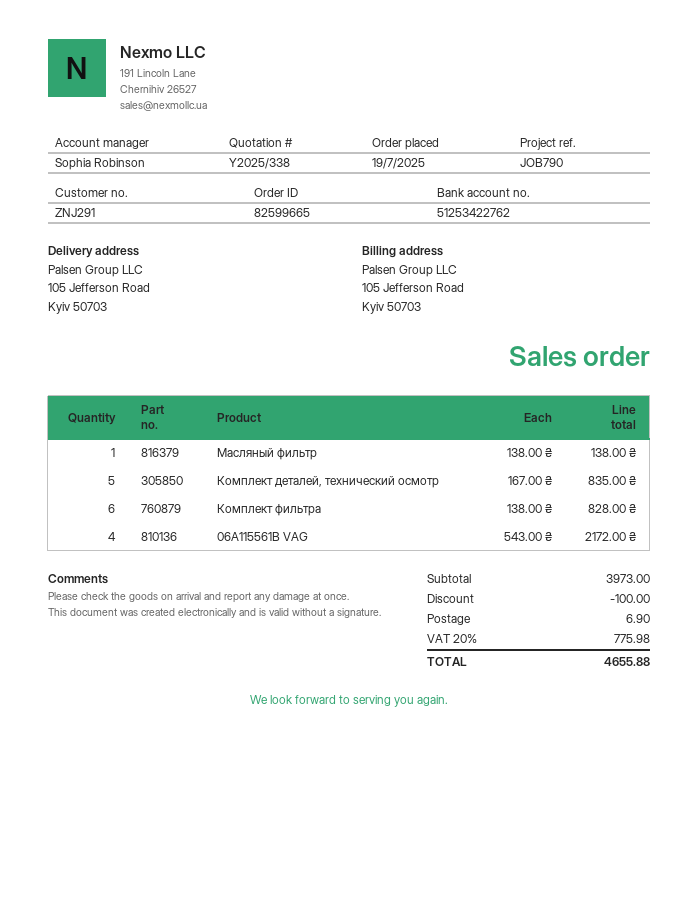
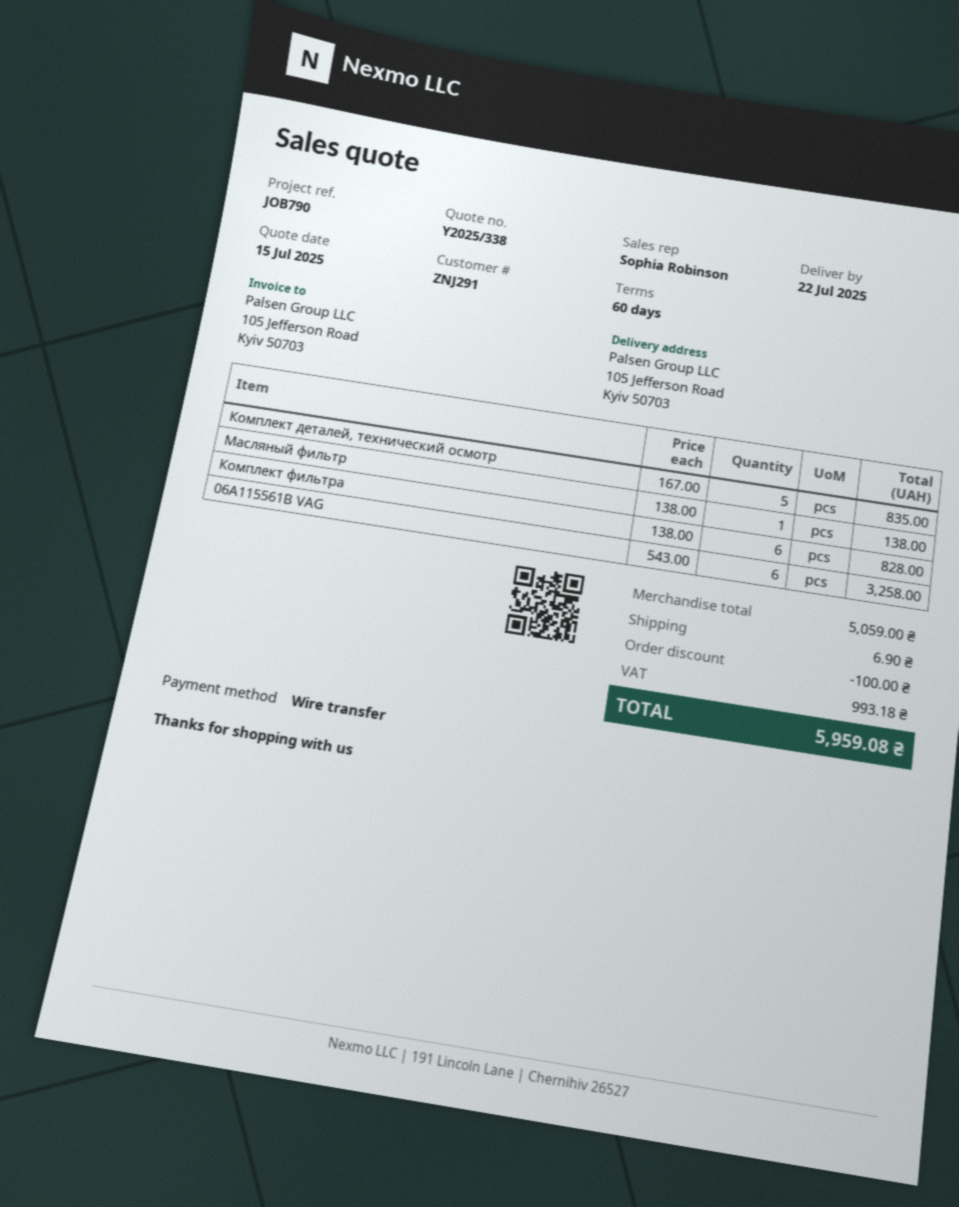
06A115561B VAG: 4 x 543.00 = 2172.00 -> 6 x 543.00 = 3258.00
subtotal: 3973.00 -> 5059.00
tax: 775.98 -> 993.18
total: 4655.88 -> 5959.08

